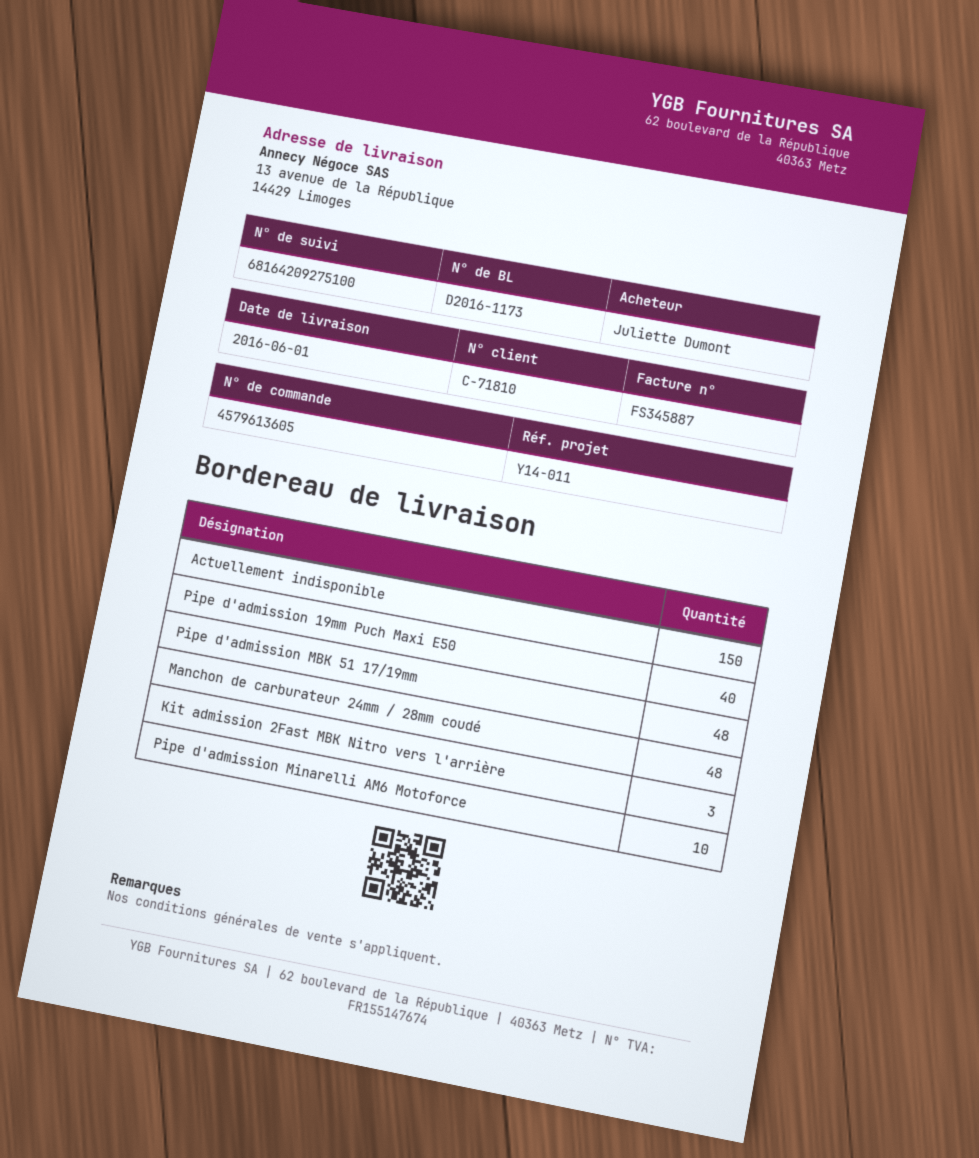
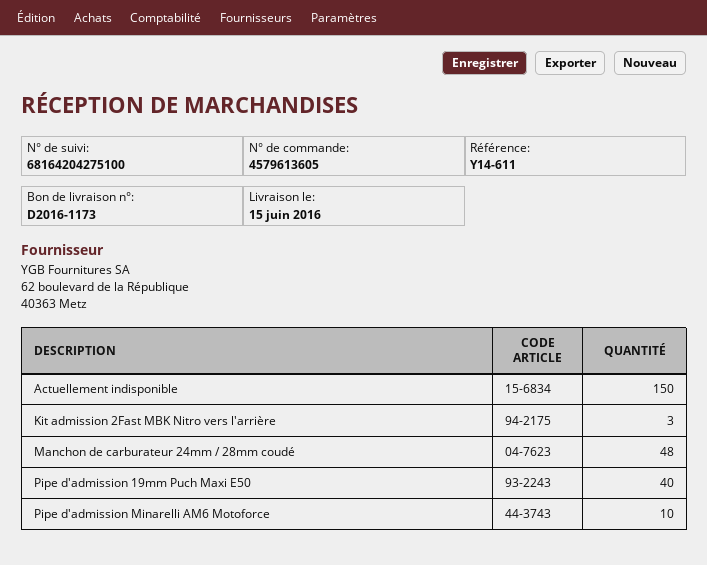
delivery date: 2016-06-01 -> 2016-06-15
reference: Y14-011 -> Y14-611
tracking number: 68164209275100 -> 68164204275100
Pipe d'admission MBK 51 17/19mm: 48 -> none

